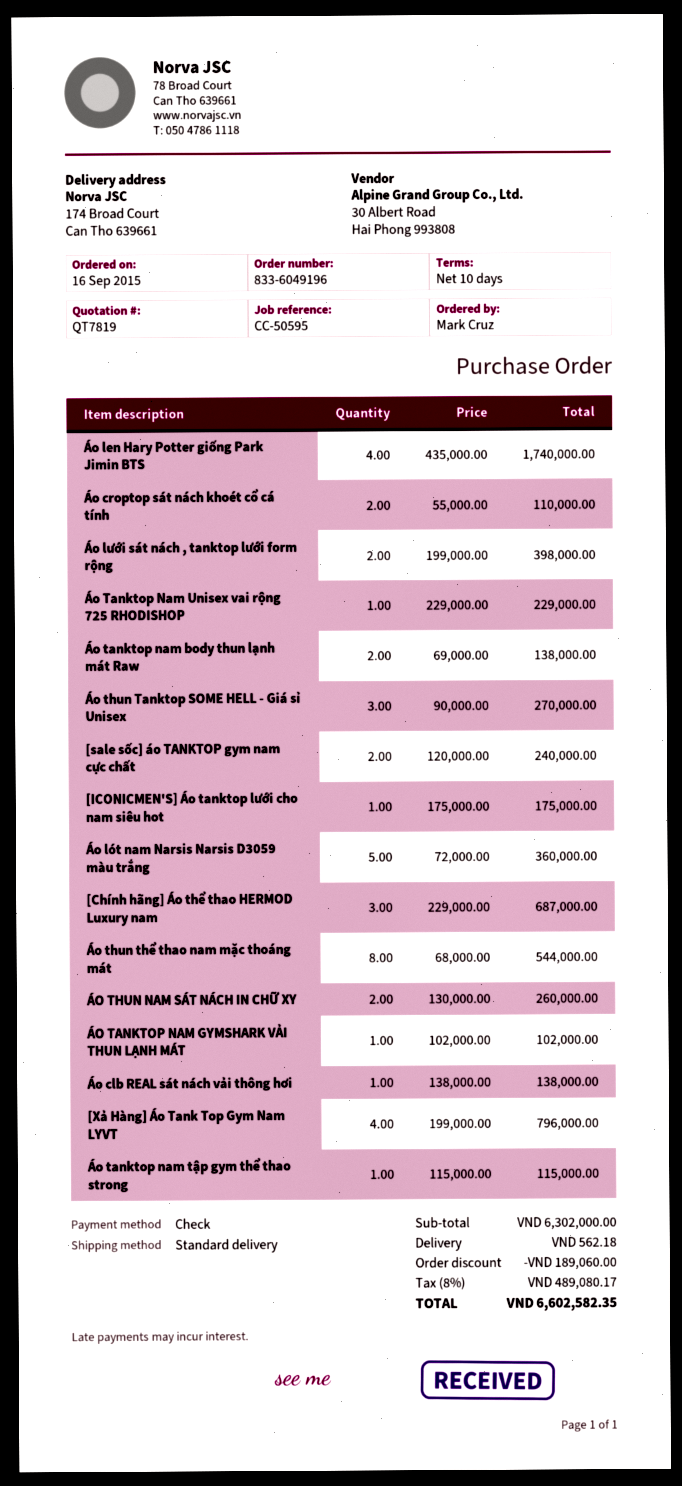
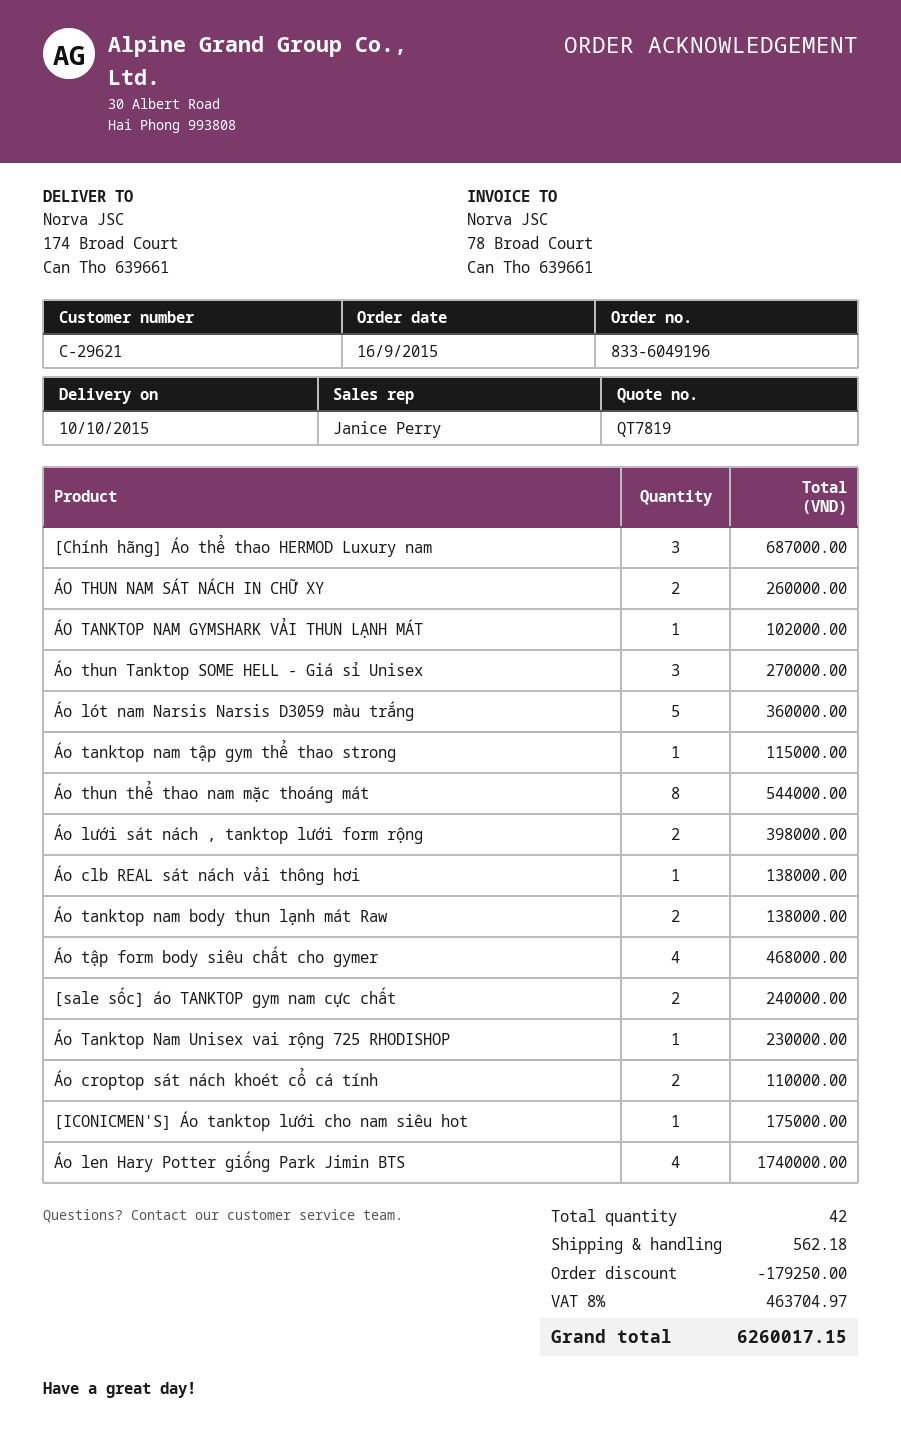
Áo Tanktop Nam Unisex vai rộng 725 RHODISHOP: 1 for 229000.00 -> 1 for 230000.00
[Xả Hàng] Áo Tank Top Gym Nam LYVT: 4 for 796000.00 -> none
Áo tập form body siêu chất cho gymer: none -> 4 for 468000.00
discount: 189060.00 -> 179250.00
tax: 8% = 489080.17 -> 8% = 463704.97
total: 6602582.35 -> 6260017.15

